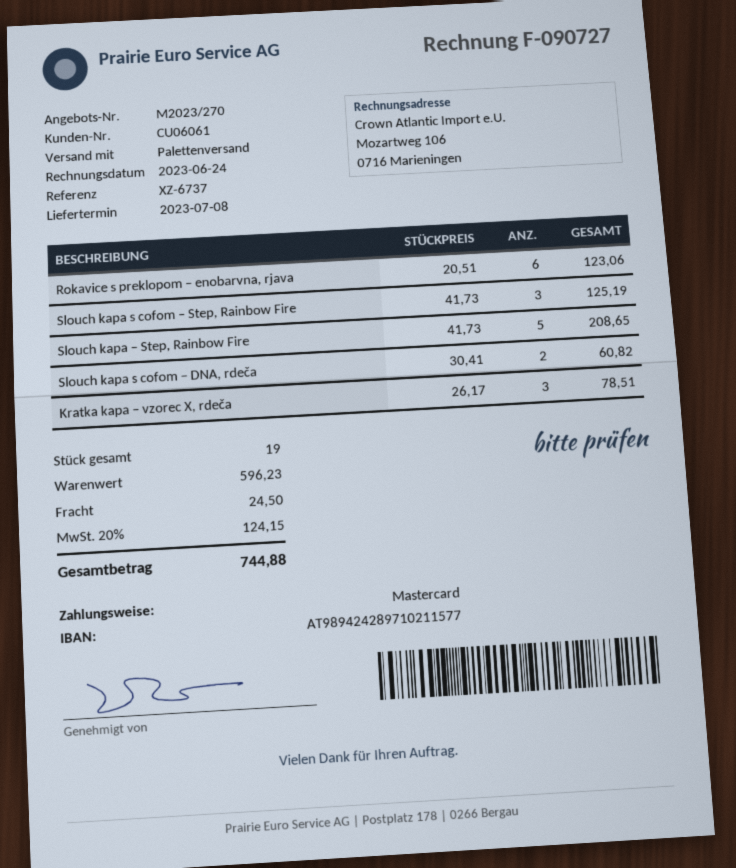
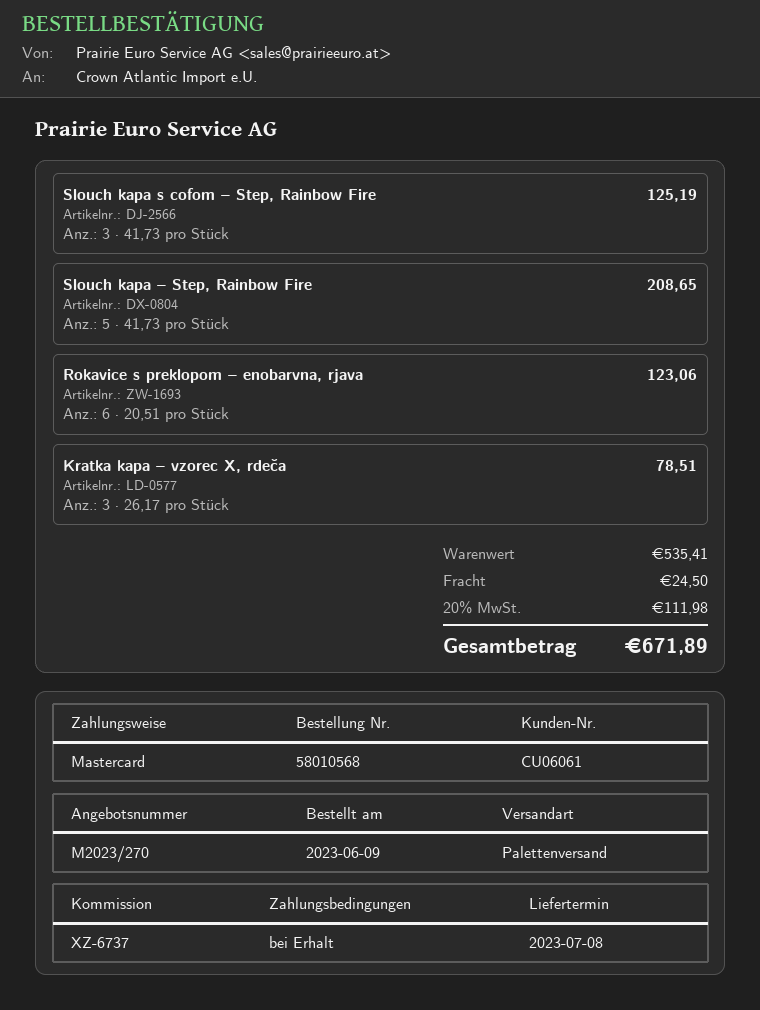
Slouch kapa s cofom – DNA, rdeča: 2 x 30.41 = 60.82 -> none
subtotal: 596.23 -> 535.41
tax: 20% = 124.15 -> 20% = 111.98
total: 744.88 -> 671.89

